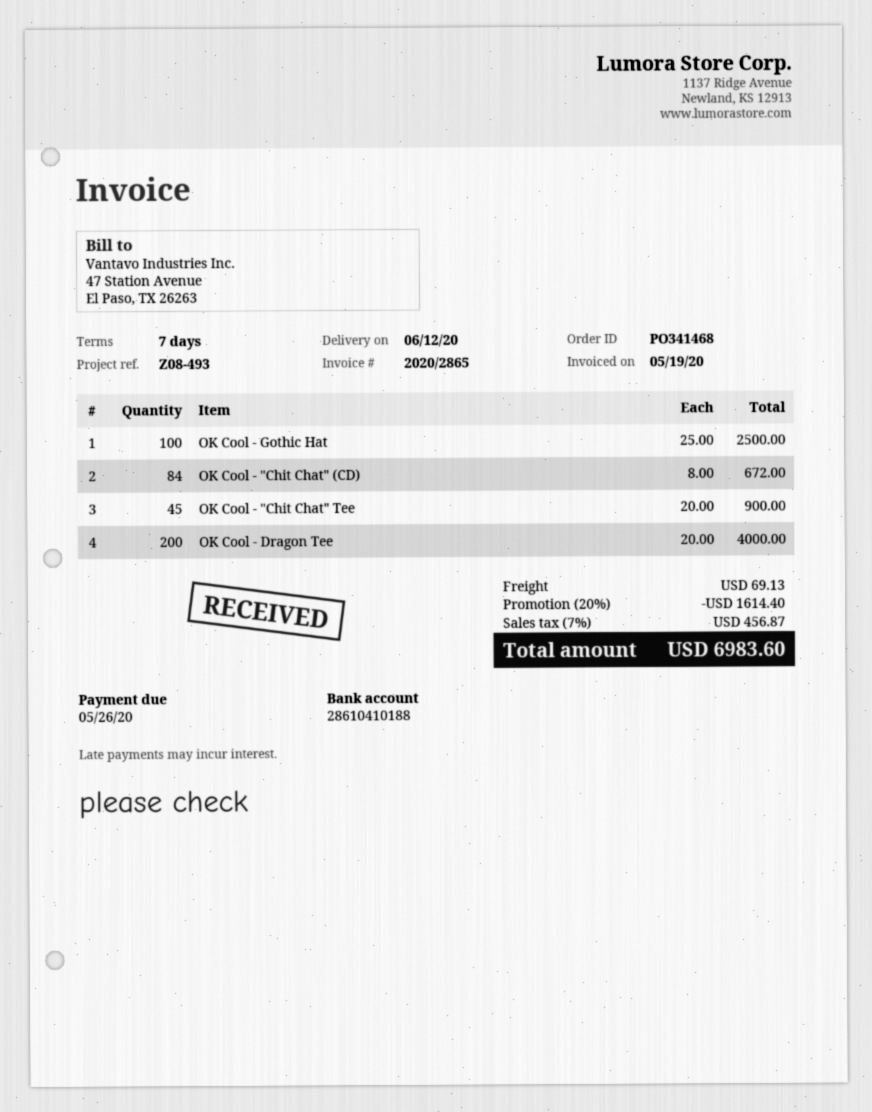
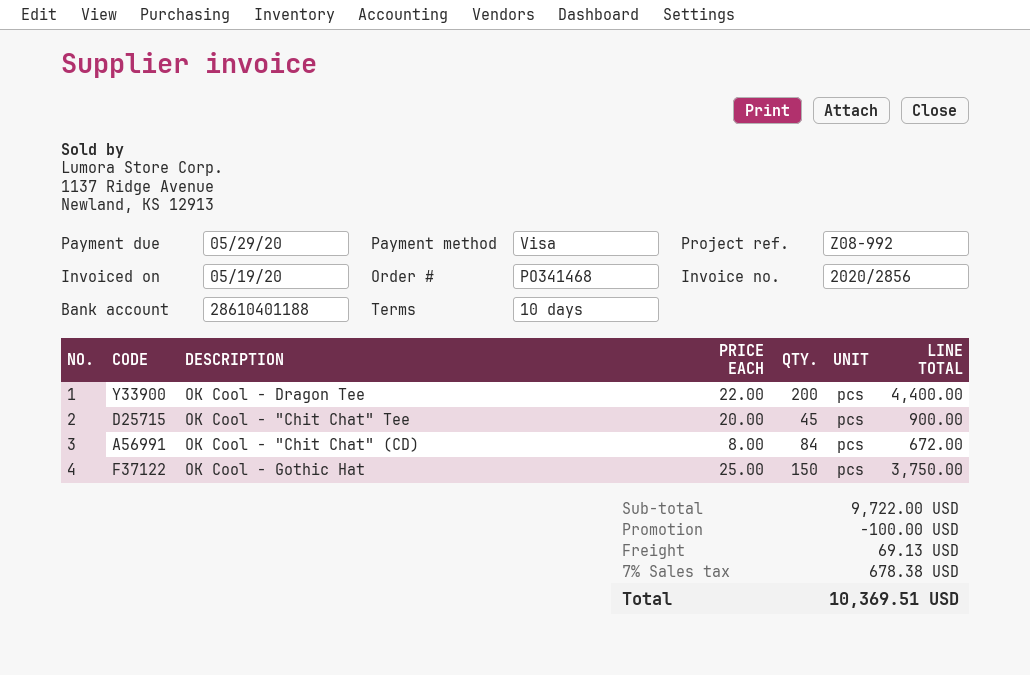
invoice number: 2020/2865 -> 2020/2856
payment terms: 7 days -> 10 days
due date: 2020-05-26 -> 2020-05-29
reference: Z08-493 -> Z08-992
bank account: 28610410188 -> 28610401188
OK Cool - Gothic Hat: 100 x 25.00 = 2500.00 -> 150 x 25.00 = 3750.00
OK Cool - Dragon Tee: 200 x 20.00 = 4000.00 -> 200 x 22.00 = 4400.00
discount: 1614.40 -> 100.00
tax: 7% = 456.87 -> 7% = 678.38
total: 6983.60 -> 10369.51

